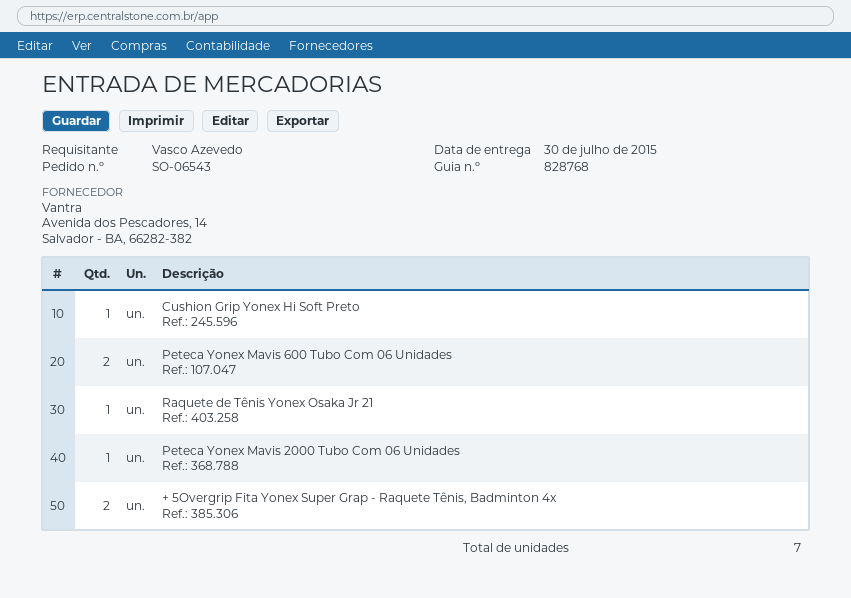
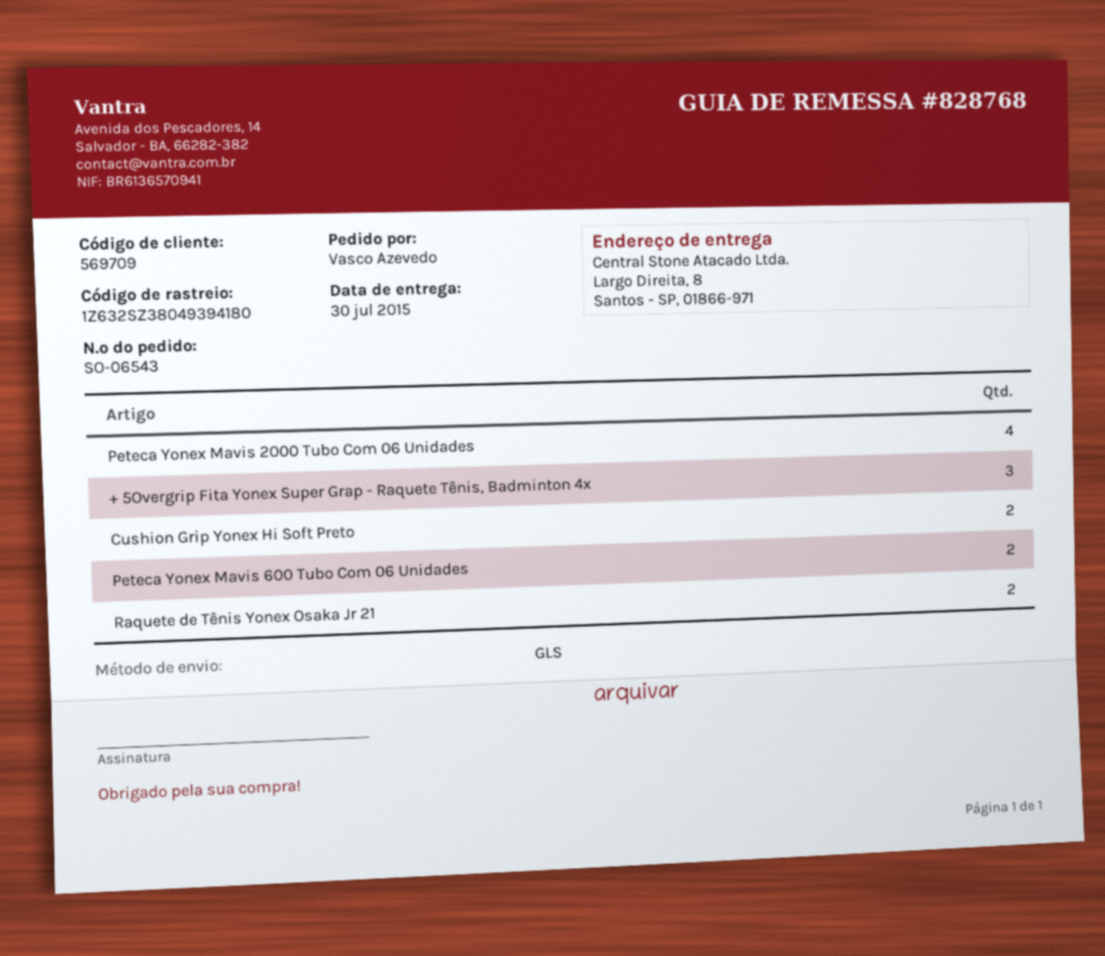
Cushion Grip Yonex Hi Soft Preto: 1 -> 2
Raquete de Tênis Yonex Osaka Jr 21: 1 -> 2
Peteca Yonex Mavis 2000 Tubo Com 06 Unidades: 1 -> 4
+ 5Overgrip Fita Yonex Super Grap - Raquete Tênis, Badminton 4x: 2 -> 3

